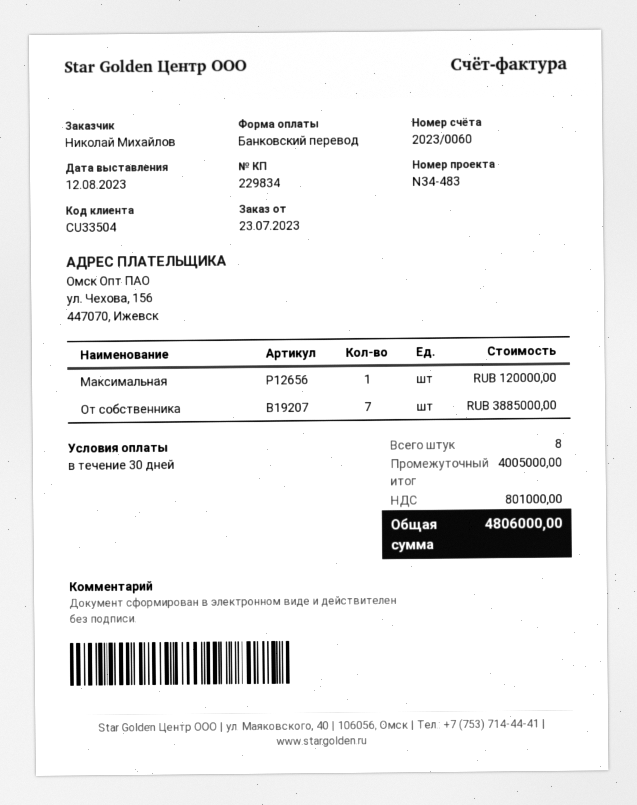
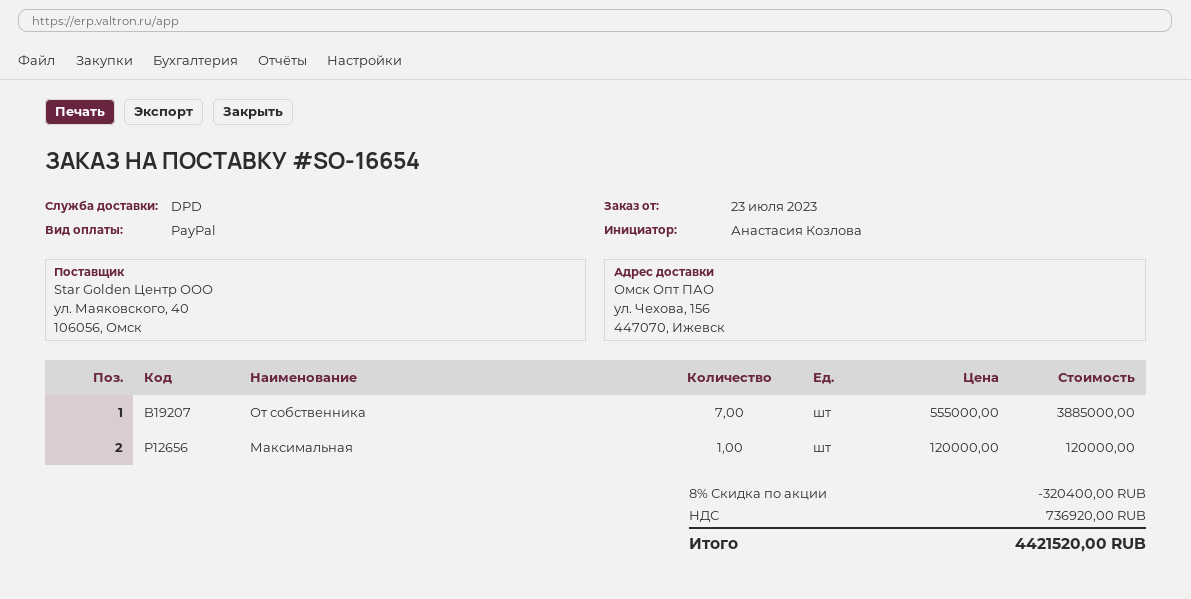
ordered by: Николай Михайлов -> Анастасия Козлова
payment method: bank transfer -> PayPal
discount: none -> 8% = 320400.00
tax: 801000.00 -> 736920.00
total: 4806000.00 -> 4421520.00

